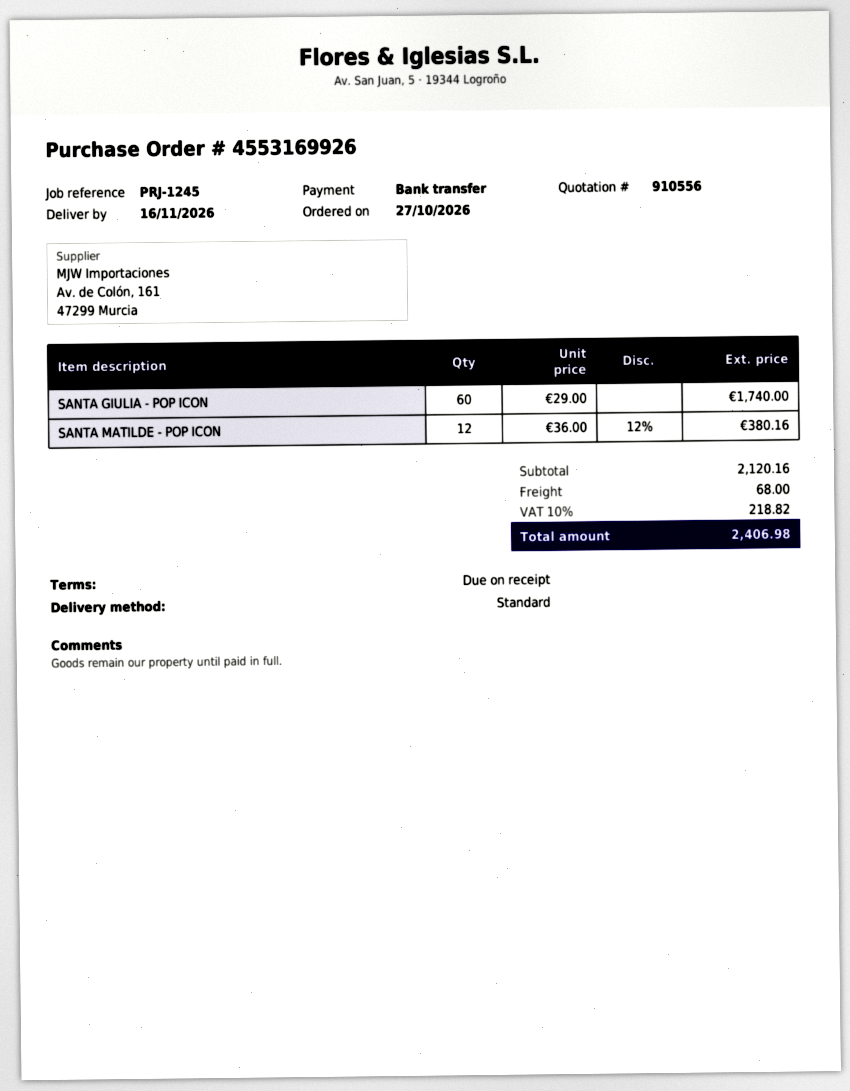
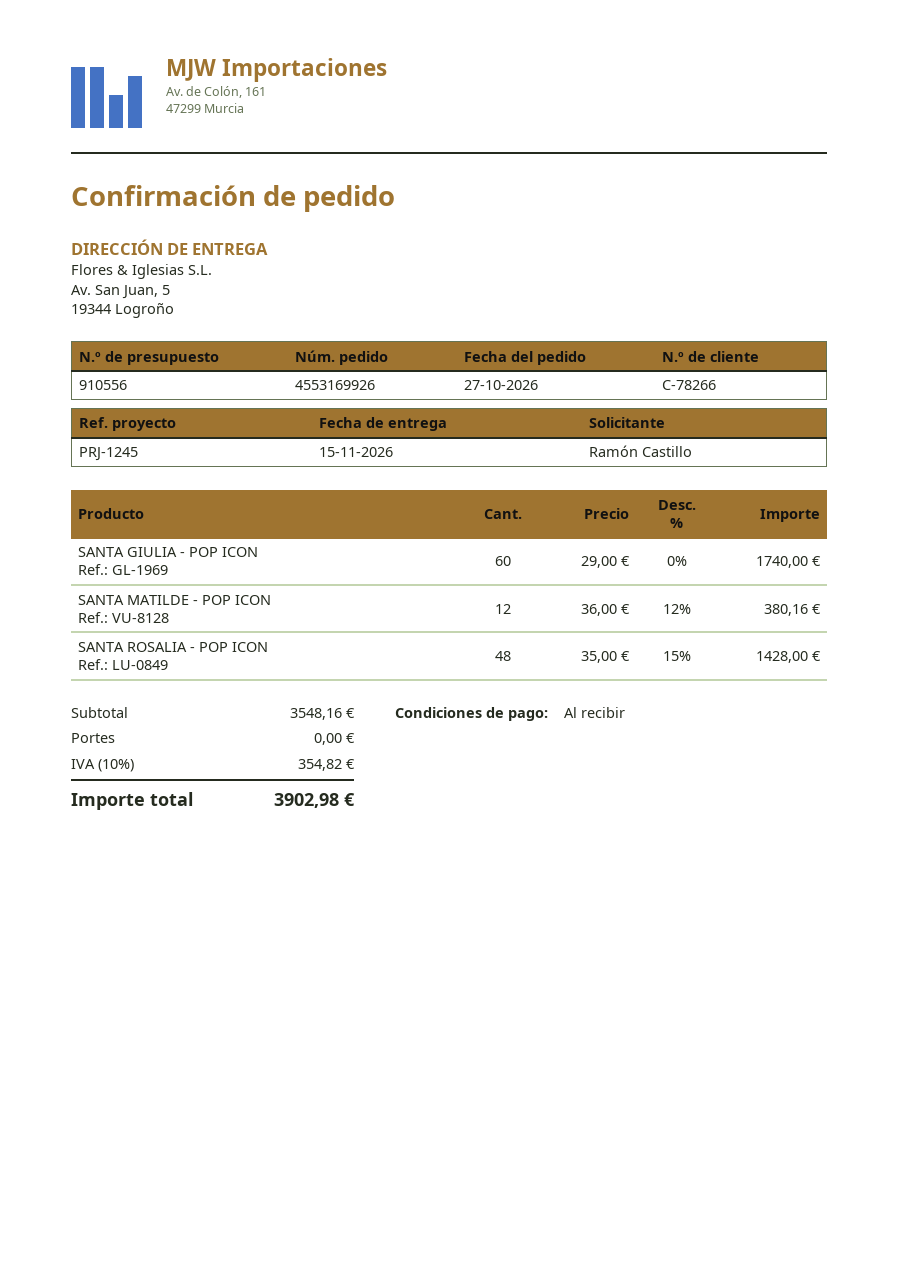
delivery date: 2026-11-16 -> 2026-11-15
SANTA ROSALIA - POP ICON: none -> 48 x 35.00 - 15% = 1428.00
subtotal: 2120.16 -> 3548.16
shipping: 68.00 -> 0.00
tax: 10% = 218.82 -> 10% = 354.82
total: 2406.98 -> 3902.98

